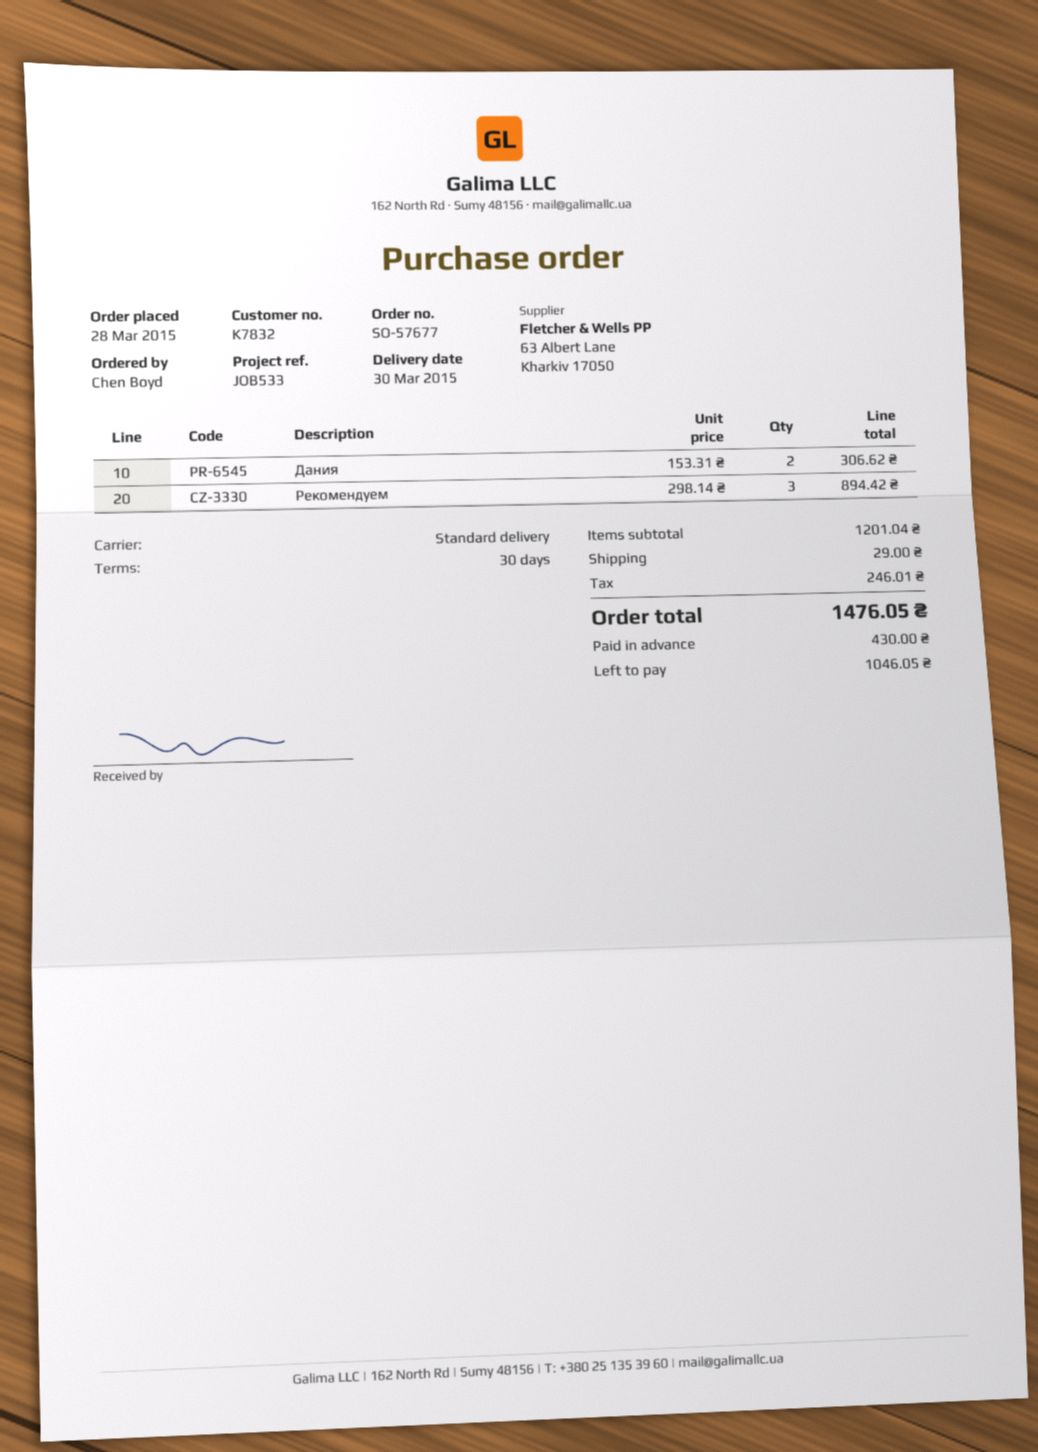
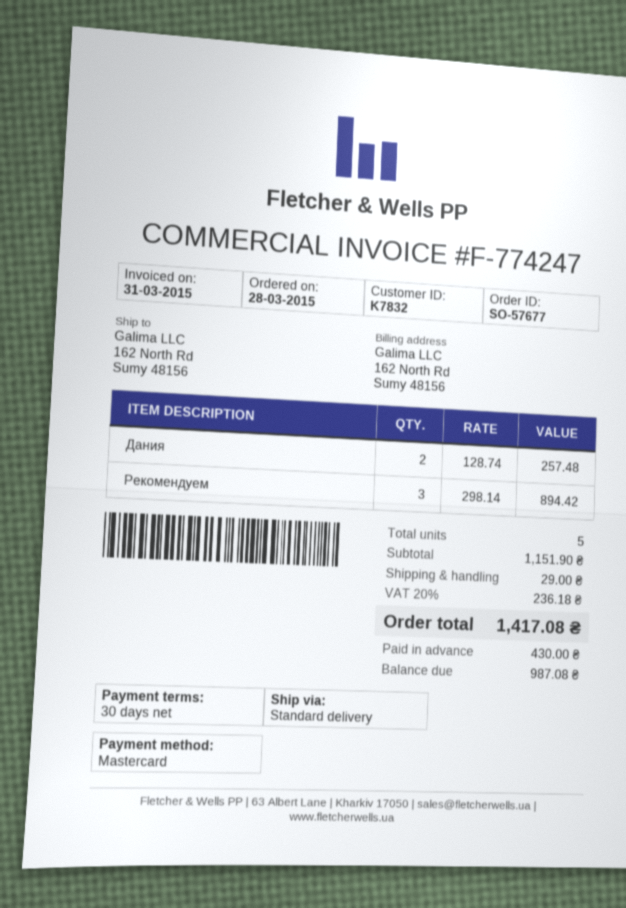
Дания: 2 x 153.31 = 306.62 -> 2 x 128.74 = 257.48
subtotal: 1201.04 -> 1151.90
tax: 246.01 -> 236.18
total: 1476.05 -> 1417.08
balance: 1046.05 -> 987.08

